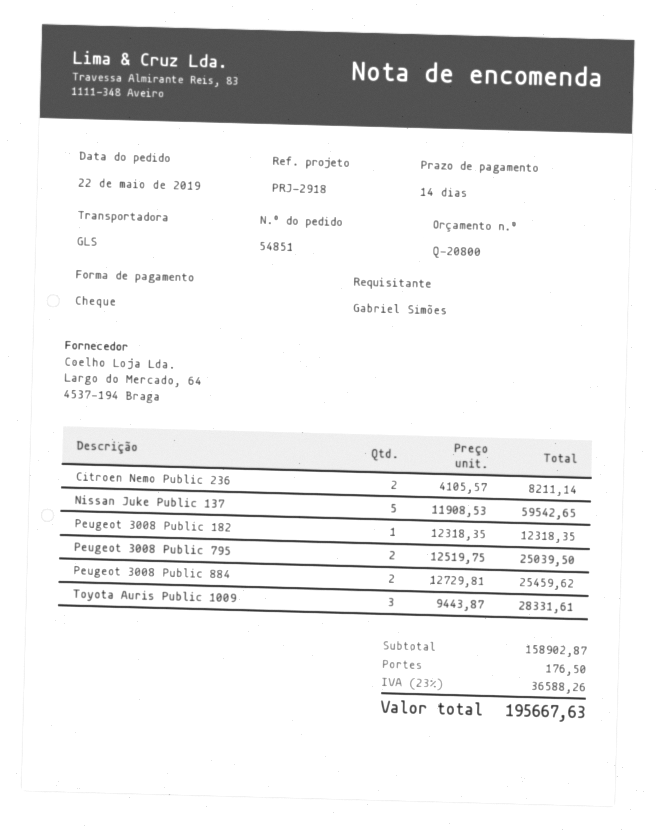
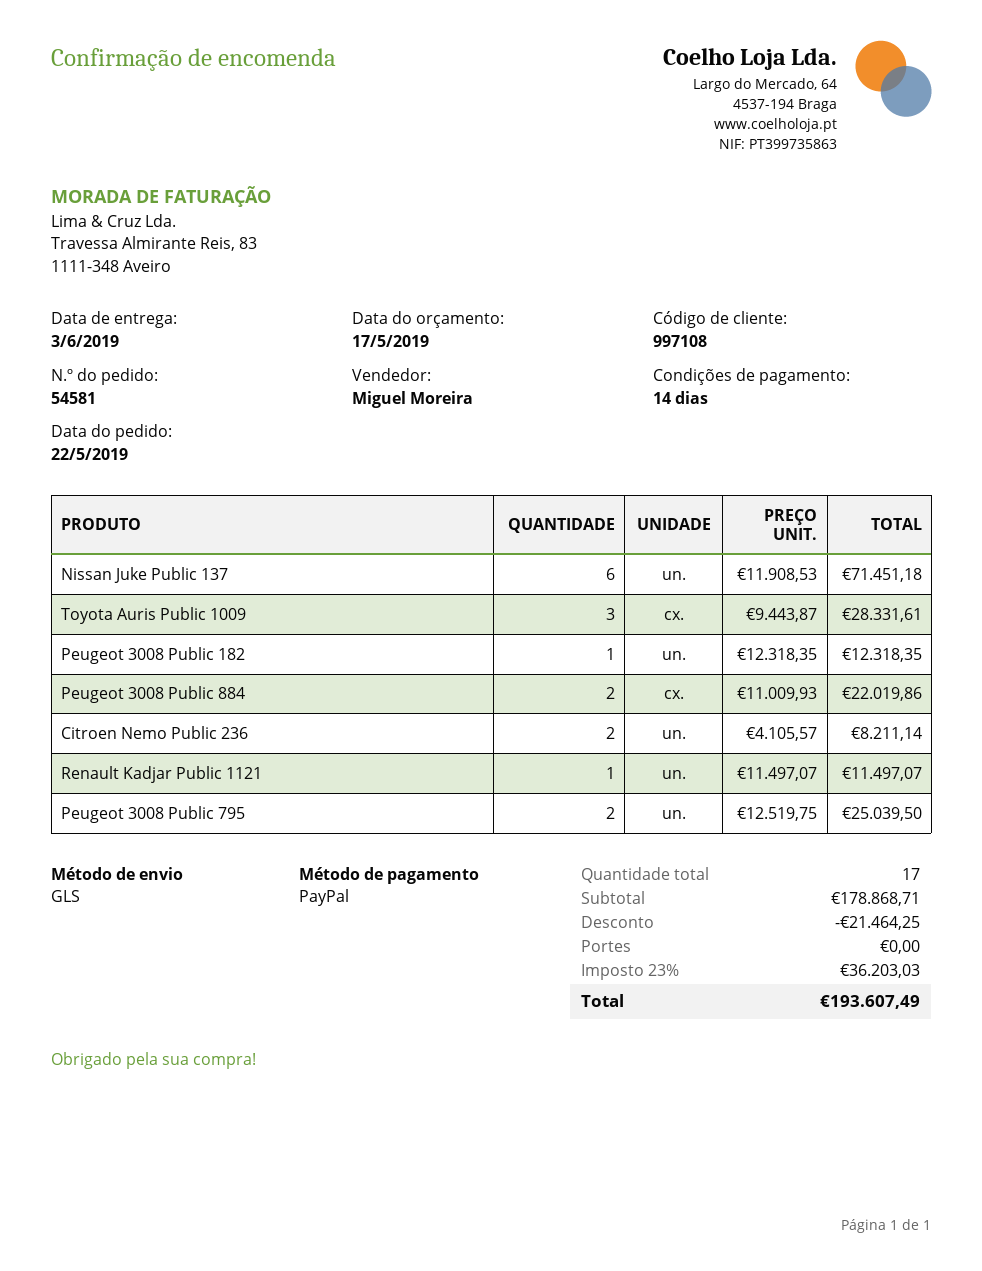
order number: 54851 -> 54581
payment method: cheque -> PayPal
Nissan Juke Public 137: 5 x 11908.53 = 59542.65 -> 6 x 11908.53 = 71451.18
Peugeot 3008 Public 884: 2 x 12729.81 = 25459.62 -> 2 x 11009.93 = 22019.86
Renault Kadjar Public 1121: none -> 1 x 11497.07 = 11497.07
subtotal: 158902.87 -> 178868.71
discount: none -> 21464.25
shipping: 176.50 -> 0.00
tax: 23% = 36588.26 -> 23% = 36203.03
total: 195667.63 -> 193607.49

